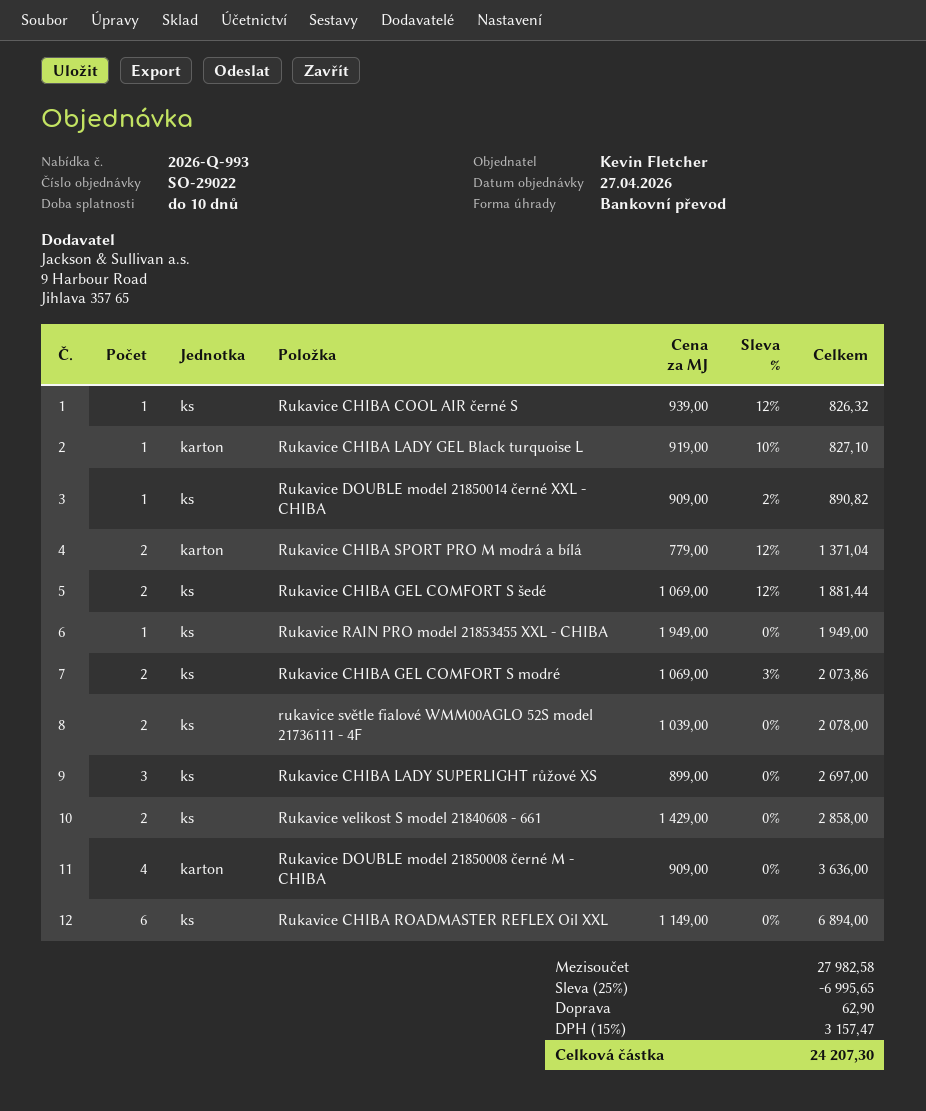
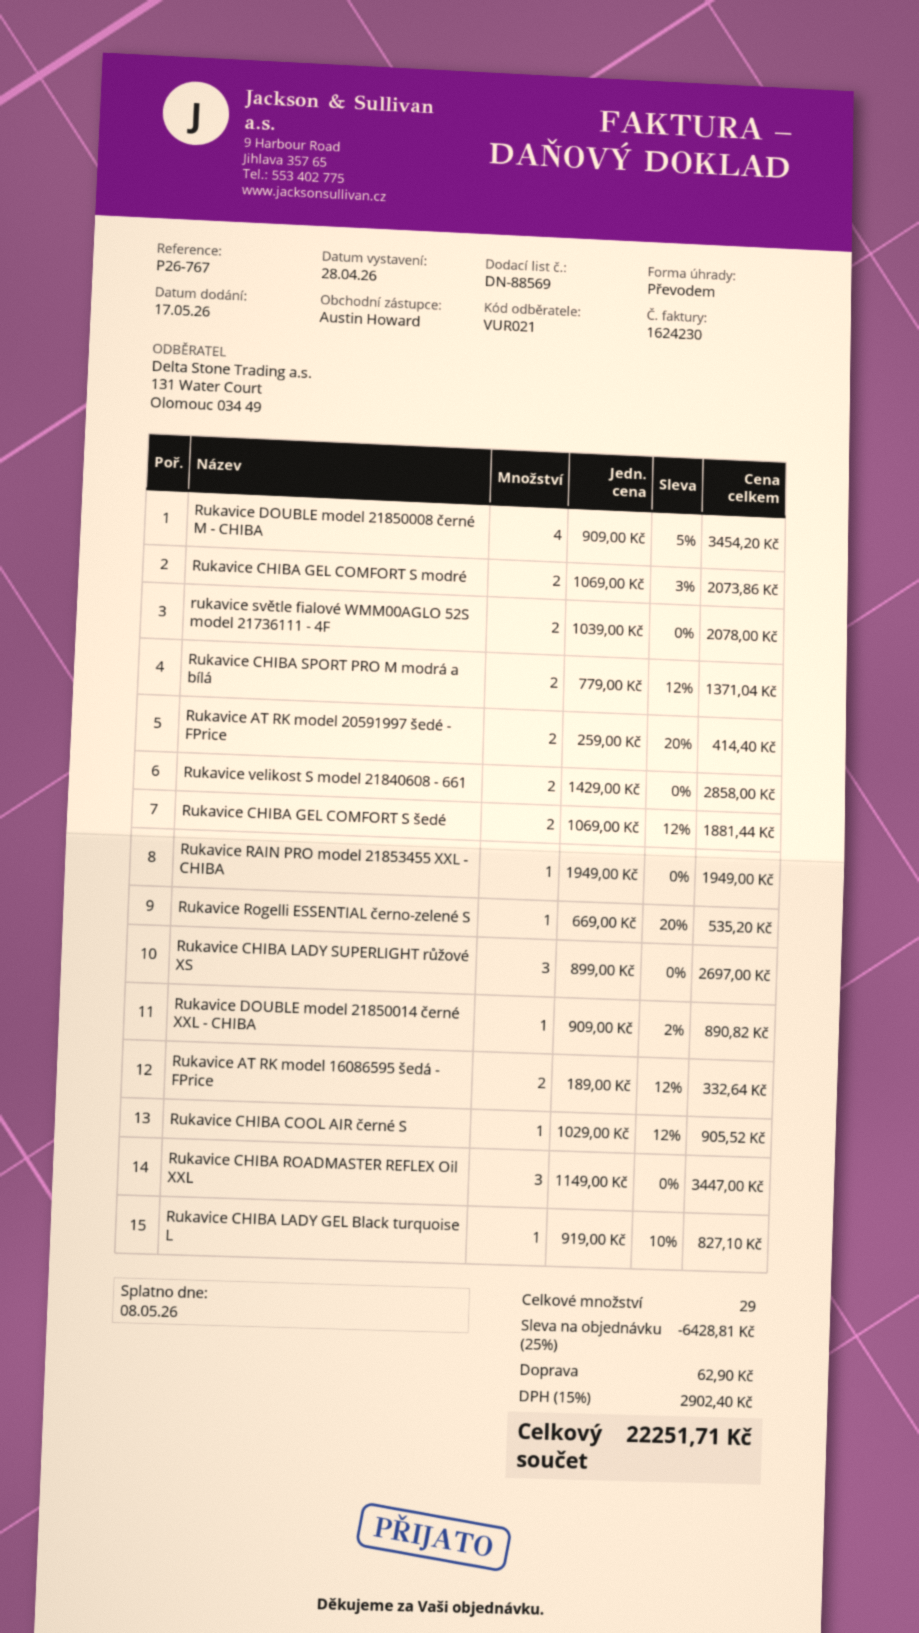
Rukavice CHIBA COOL AIR černé S: 1 x 939.00 - 12% = 826.32 -> 1 x 1029.00 - 12% = 905.52
Rukavice DOUBLE model 21850008 černé M - CHIBA: 4 x 909.00 = 3636.00 -> 4 x 909.00 - 5% = 3454.20
Rukavice CHIBA ROADMASTER REFLEX Oil XXL: 6 x 1149.00 = 6894.00 -> 3 x 1149.00 = 3447.00
Rukavice AT RK model 20591997 šedé - FPrice: none -> 2 x 259.00 - 20% = 414.40
Rukavice Rogelli ESSENTIAL černo-zelené S: none -> 1 x 669.00 - 20% = 535.20
Rukavice AT RK model 16086595 šedá - FPrice: none -> 2 x 189.00 - 12% = 332.64
discount: 25% = 6995.65 -> 25% = 6428.81
tax: 15% = 3157.47 -> 15% = 2902.40
total: 24207.30 -> 22251.71

